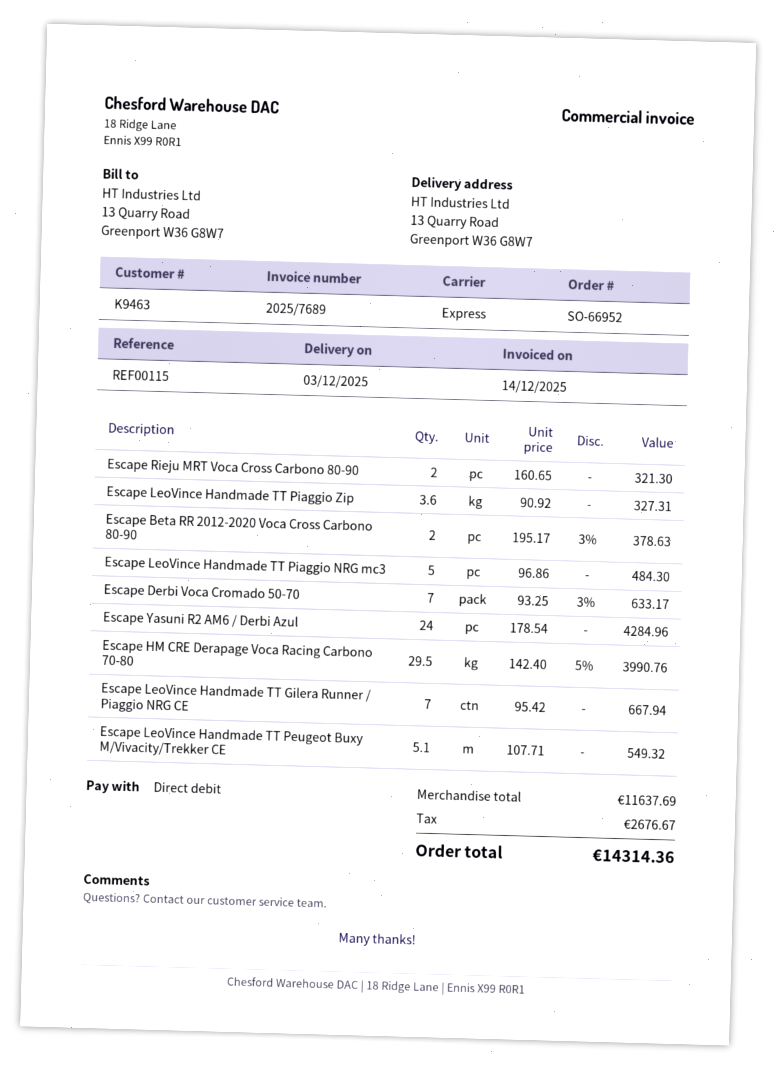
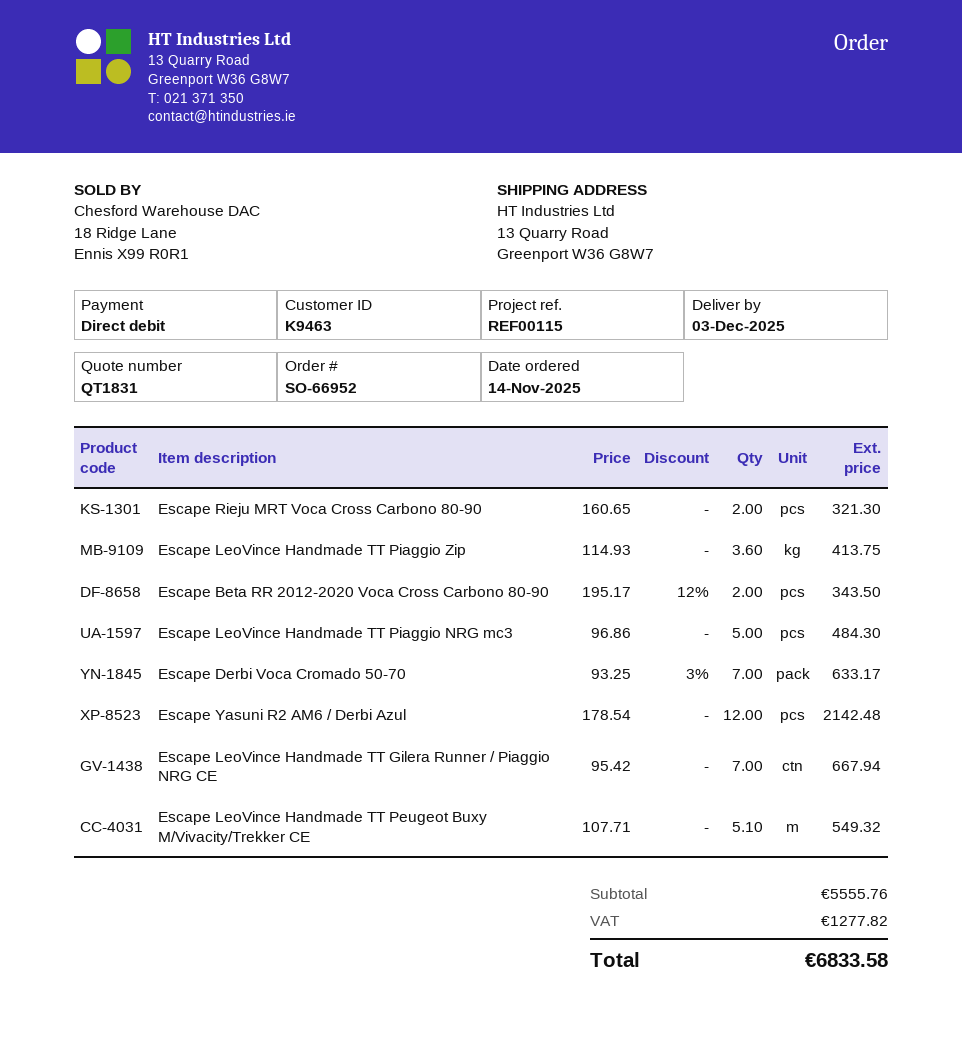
Escape LeoVince Handmade TT Piaggio Zip: 3.6 x 90.92 = 327.31 -> 3.6 x 114.93 = 413.75
Escape Beta RR 2012-2020 Voca Cross Carbono 80-90: 2 x 195.17 - 3% = 378.63 -> 2 x 195.17 - 12% = 343.50
Escape Yasuni R2 AM6 / Derbi Azul: 24 x 178.54 = 4284.96 -> 12 x 178.54 = 2142.48
Escape HM CRE Derapage Voca Racing Carbono 70-80: 29.5 x 142.40 - 5% = 3990.76 -> none
subtotal: 11637.69 -> 5555.76
tax: 2676.67 -> 1277.82
total: 14314.36 -> 6833.58

